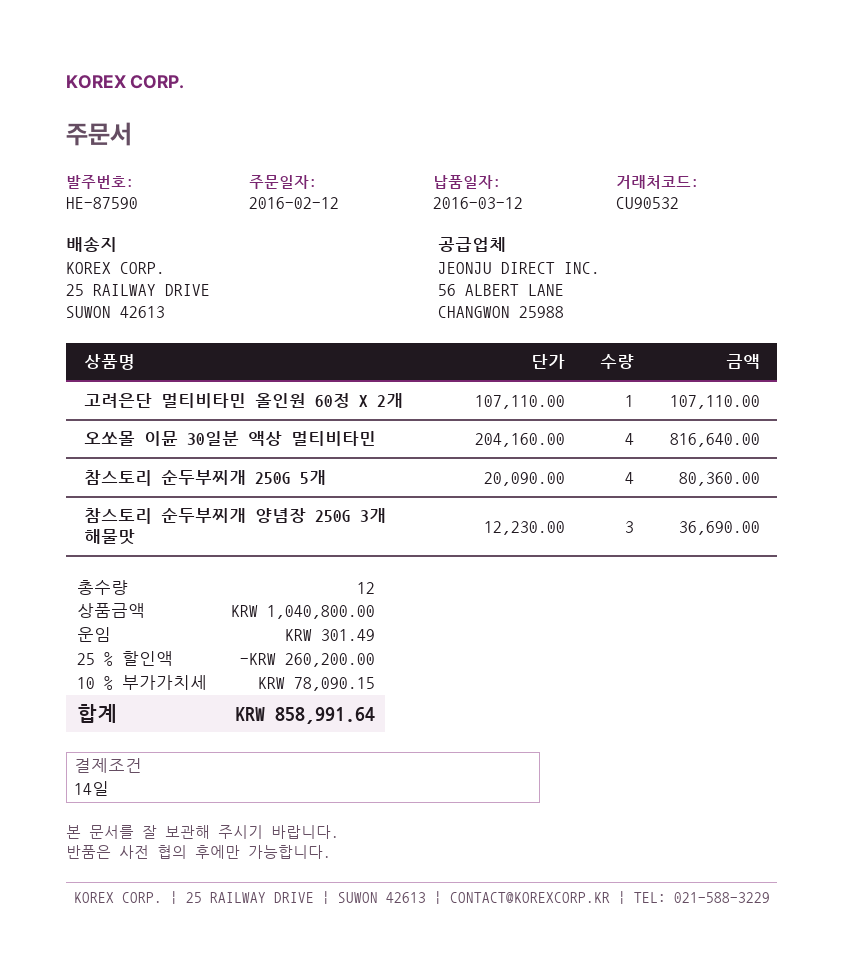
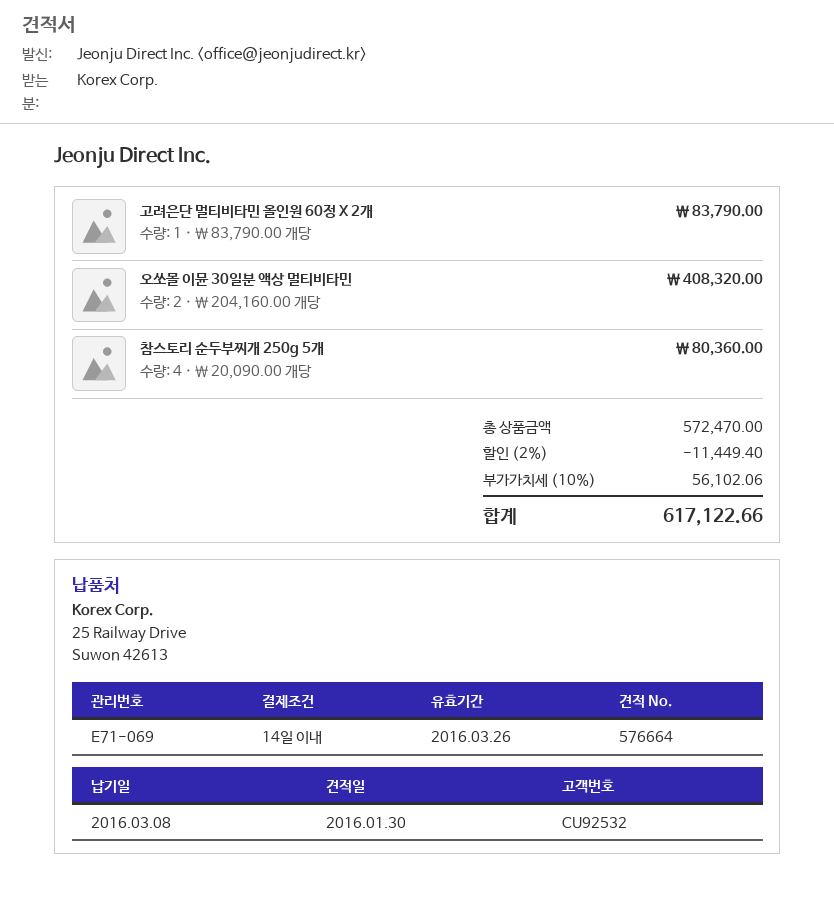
delivery date: 2016-03-12 -> 2016-03-08
customer number: CU90532 -> CU92532
고려은단 멀티비타민 올인원 60정 X 2개: 1 x 107110.00 = 107110.00 -> 1 x 83790.00 = 83790.00
오쏘몰 이뮨 30일분 액상 멀티비타민: 4 x 204160.00 = 816640.00 -> 2 x 204160.00 = 408320.00
참스토리 순두부찌개 양념장 250G 3개 해물맛: 3 x 12230.00 = 36690.00 -> none
subtotal: 1040800.00 -> 572470.00
discount: 25% = 260200.00 -> 2% = 11449.40
shipping: 301.49 -> none
tax: 10% = 78090.15 -> 10% = 56102.06
total: 858991.64 -> 617122.66

